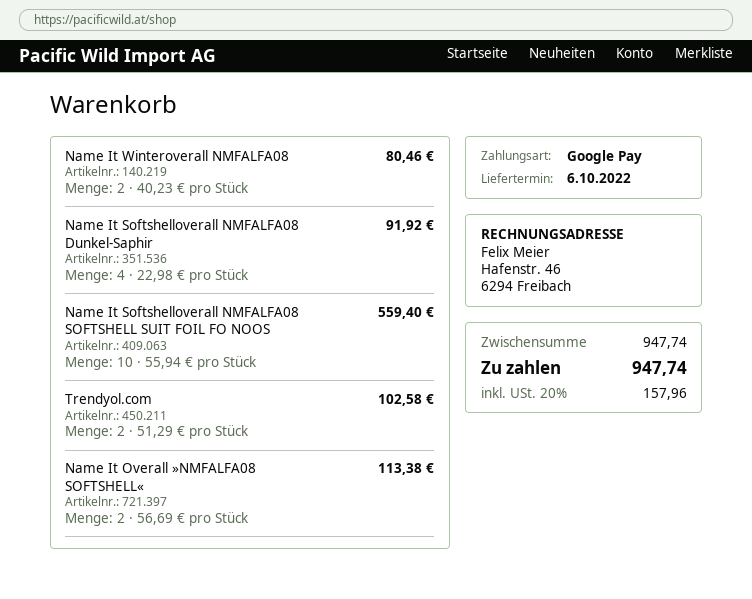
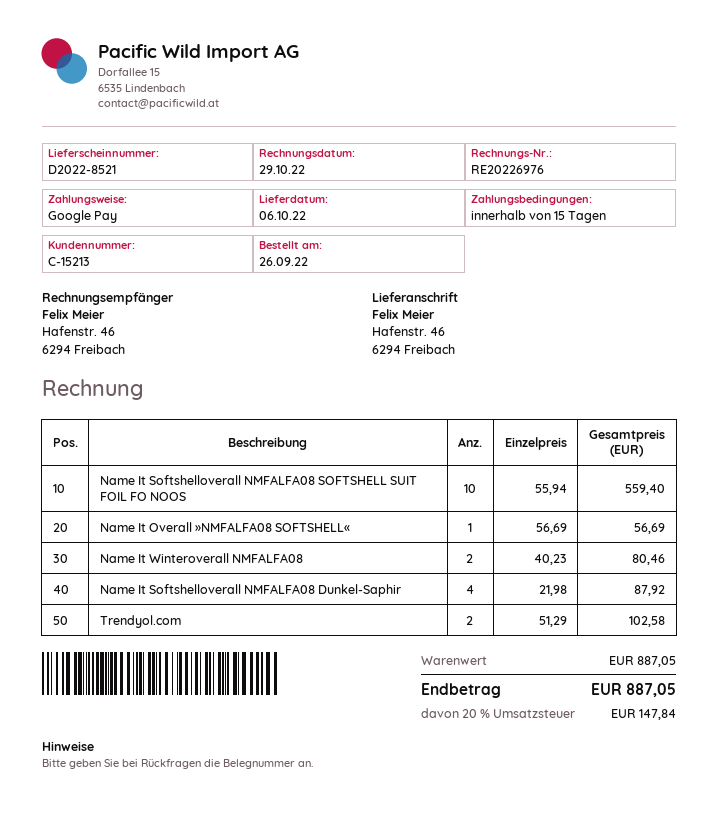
Name It Softshelloverall NMFALFA08 Dunkel-Saphir: 4 x 22.98 = 91.92 -> 4 x 21.98 = 87.92
Name It Overall »NMFALFA08 SOFTSHELL«: 2 x 56.69 = 113.38 -> 1 x 56.69 = 56.69
subtotal: 947.74 -> 887.05
tax: 20% = 157.96 -> 20% = 147.84
total: 947.74 -> 887.05

